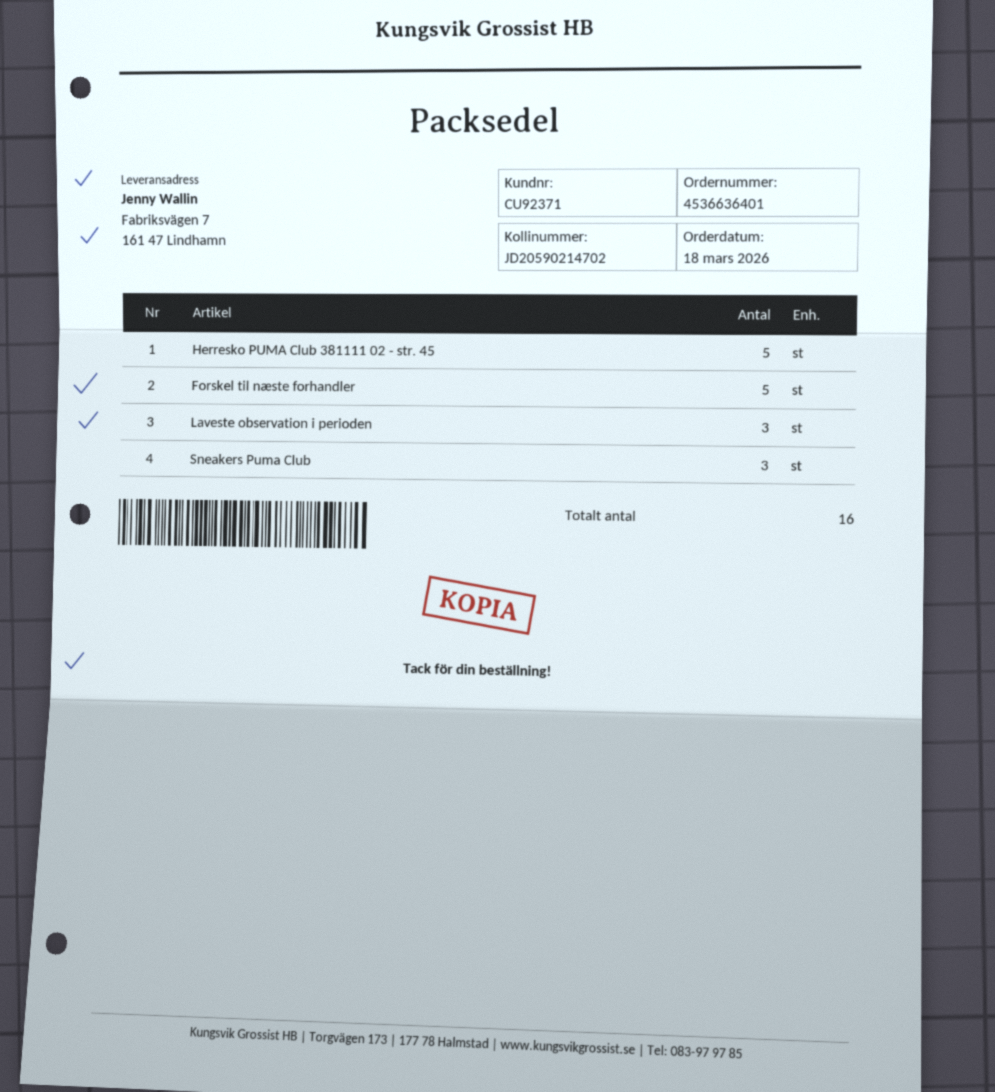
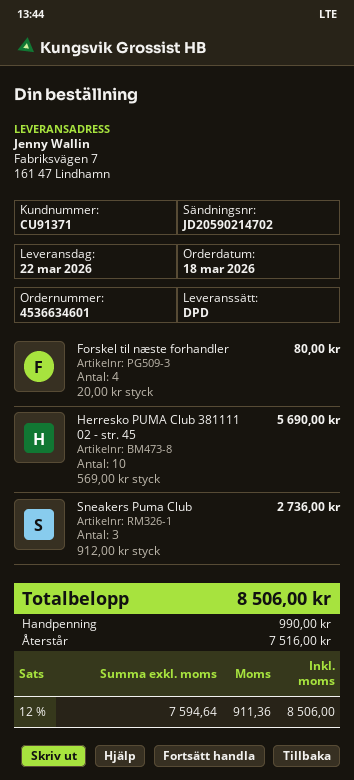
order number: 4536636401 -> 4536634601
customer number: CU92371 -> CU91371
Herresko PUMA Club 381111 02 - str. 45: 5 -> 10
Forskel til næste forhandler: 5 -> 4
Laveste observation i perioden: 3 -> none

